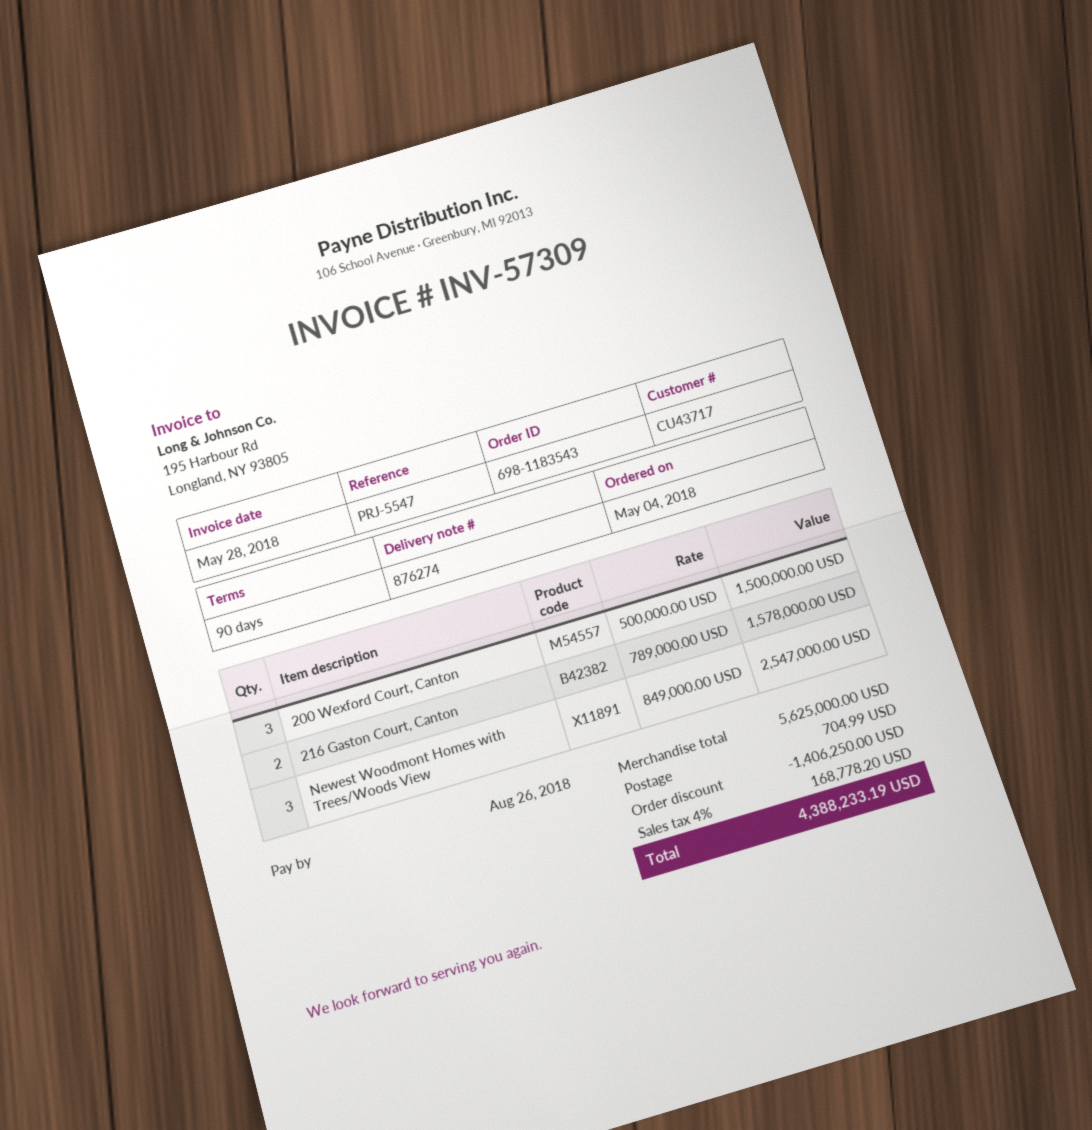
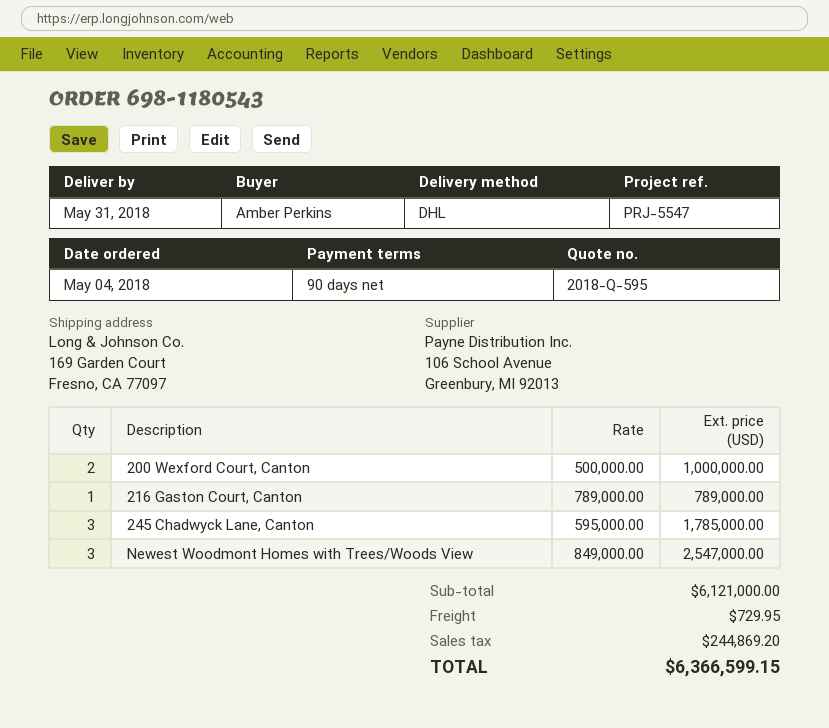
order number: 698-1183543 -> 698-1180543
200 Wexford Court, Canton: 3 x 500000.00 = 1500000.00 -> 2 x 500000.00 = 1000000.00
216 Gaston Court, Canton: 2 x 789000.00 = 1578000.00 -> 1 x 789000.00 = 789000.00
245 Chadwyck Lane, Canton: none -> 3 x 595000.00 = 1785000.00
subtotal: 5625000.00 -> 6121000.00
discount: 1406250.00 -> none
shipping: 704.99 -> 729.95
tax: 168778.20 -> 244869.20
total: 4388233.19 -> 6366599.15

